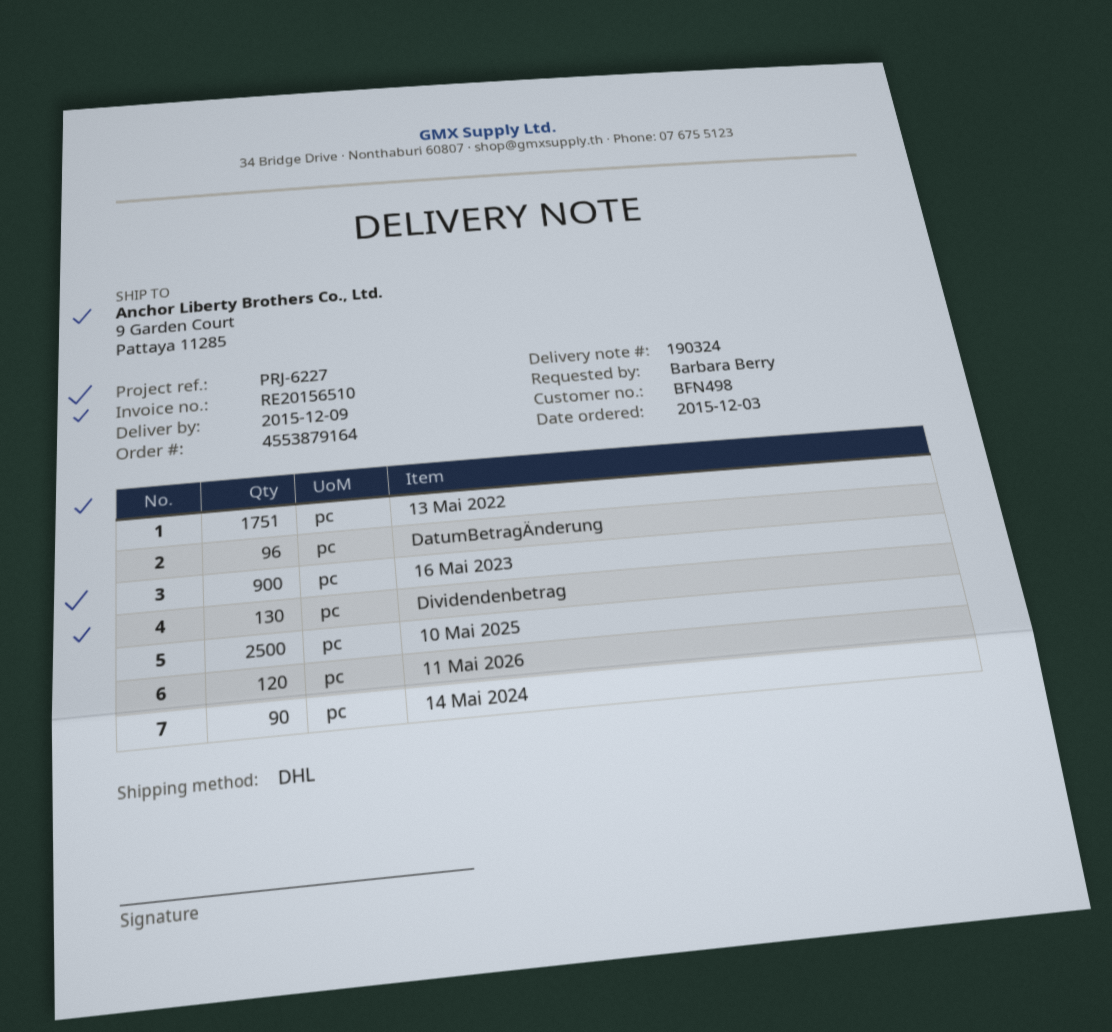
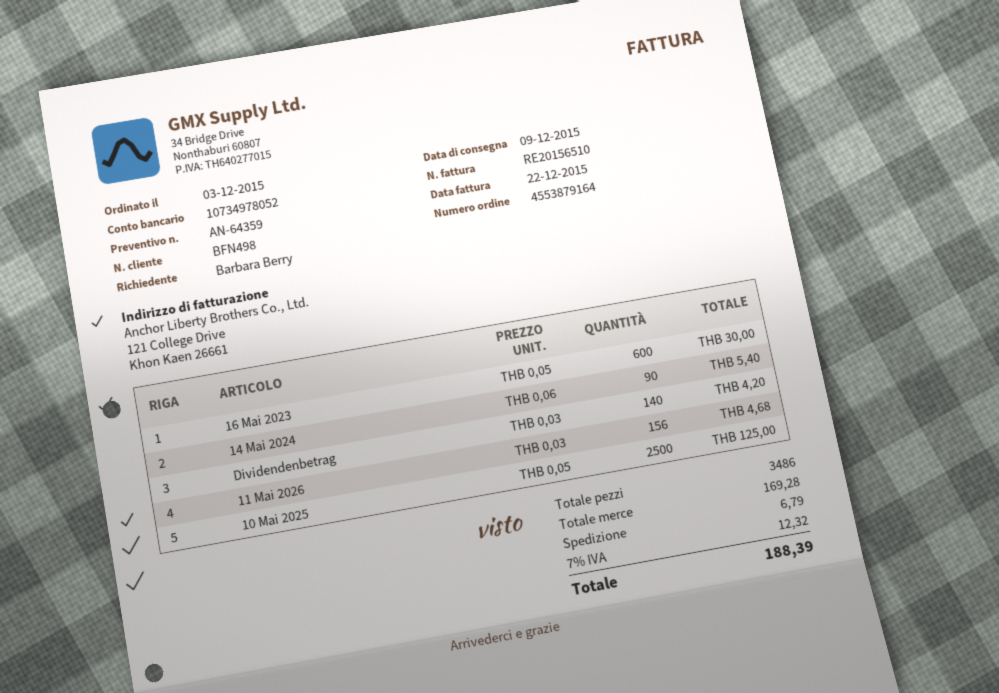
13 Mai 2022: 1751 -> none
DatumBetragÄnderung: 96 -> none
16 Mai 2023: 900 -> 600
Dividendenbetrag: 130 -> 140
11 Mai 2026: 120 -> 156

